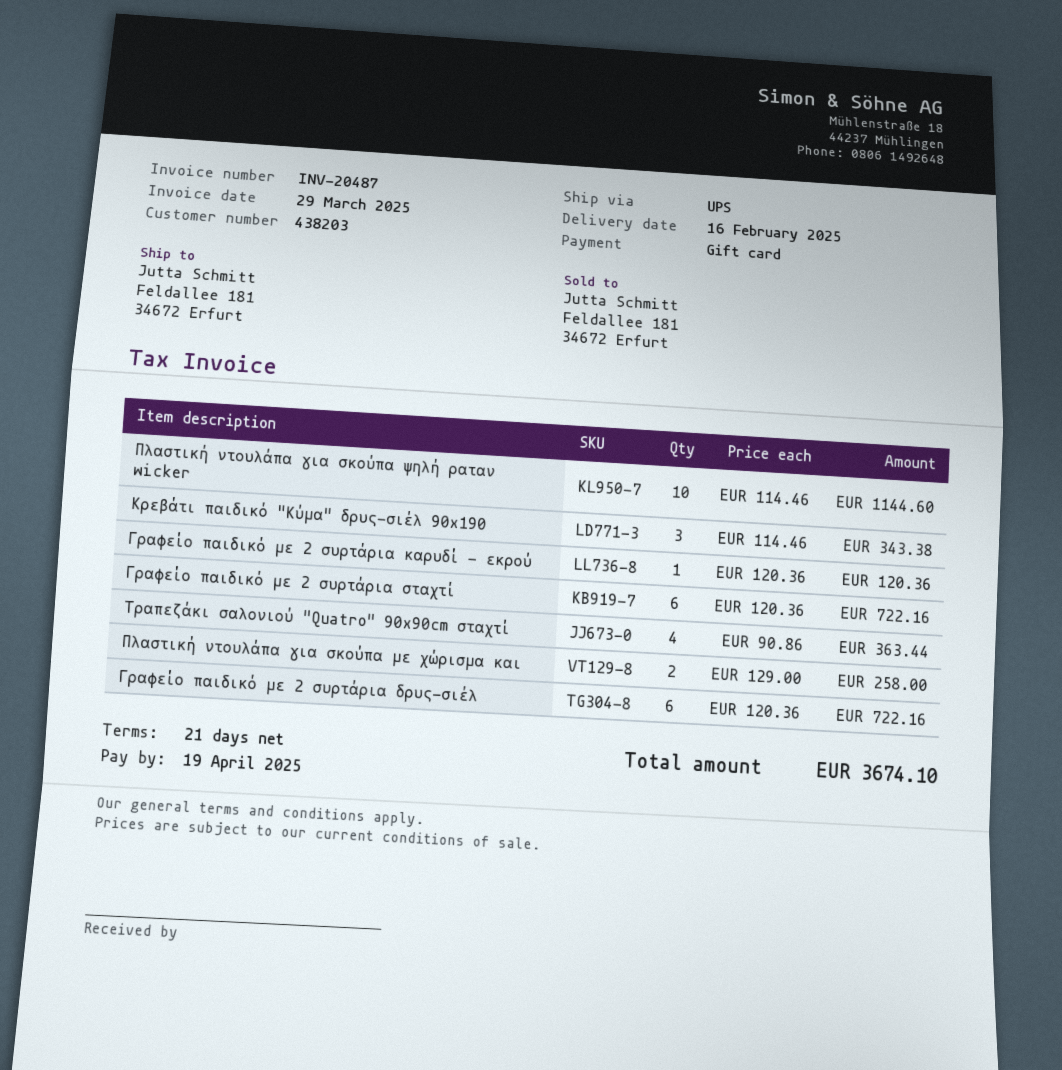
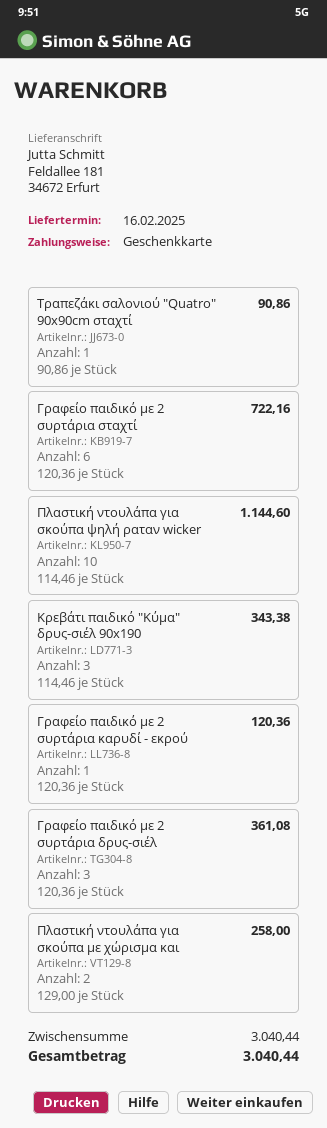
Τραπεζάκι σαλονιού "Quatro" 90x90cm σταχτί: 4 x 90.86 = 363.44 -> 1 x 90.86 = 90.86
Γραφείο παιδικό με 2 συρτάρια δρυς-σιέλ: 6 x 120.36 = 722.16 -> 3 x 120.36 = 361.08
total: 3674.10 -> 3040.44

